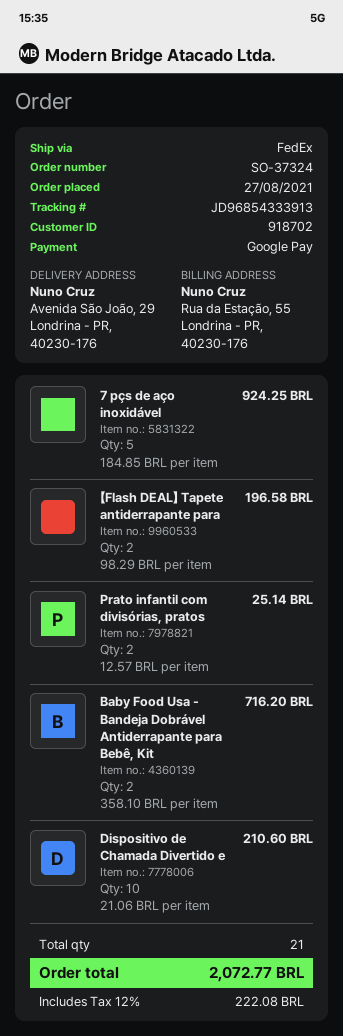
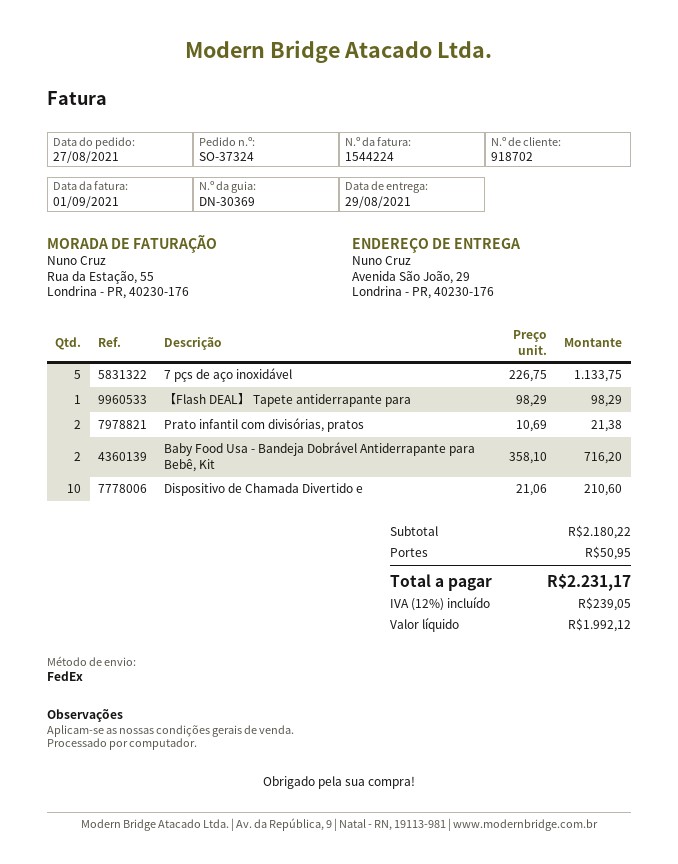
7 pçs de aço inoxidável: 5 x 184.85 = 924.25 -> 5 x 226.75 = 1133.75
【Flash DEAL】 Tapete antiderrapante para: 2 x 98.29 = 196.58 -> 1 x 98.29 = 98.29
Prato infantil com divisórias, pratos: 2 x 12.57 = 25.14 -> 2 x 10.69 = 21.38
shipping: none -> 50.95
tax: 12% = 222.08 -> 12% = 239.05
total: 2072.77 -> 2231.17

